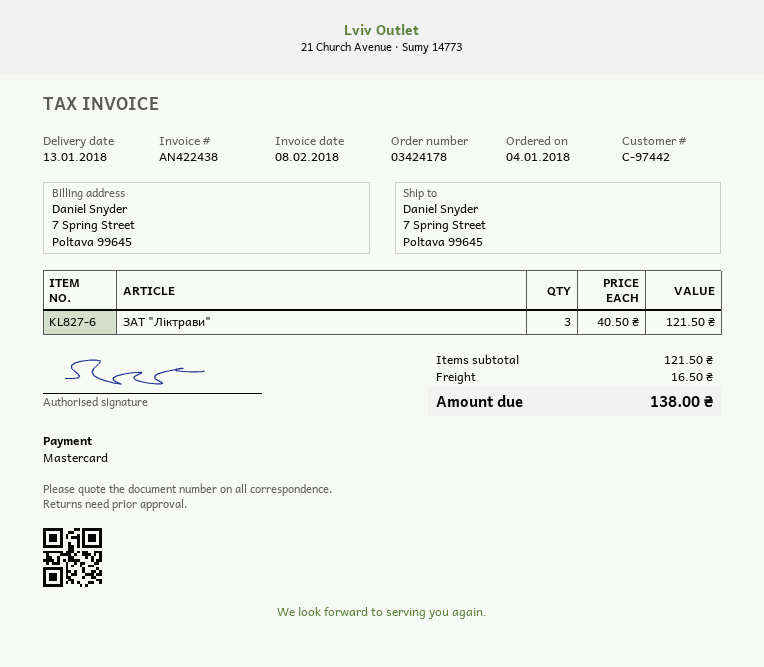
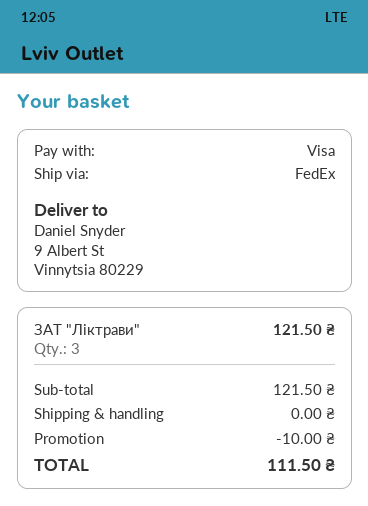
payment method: Mastercard -> Visa
ship to: 7 Spring Street, Poltava 99645 -> 9 Albert St, Vinnytsia 80229
discount: none -> 10.00
shipping: 16.50 -> 0.00
total: 138.00 -> 111.50

